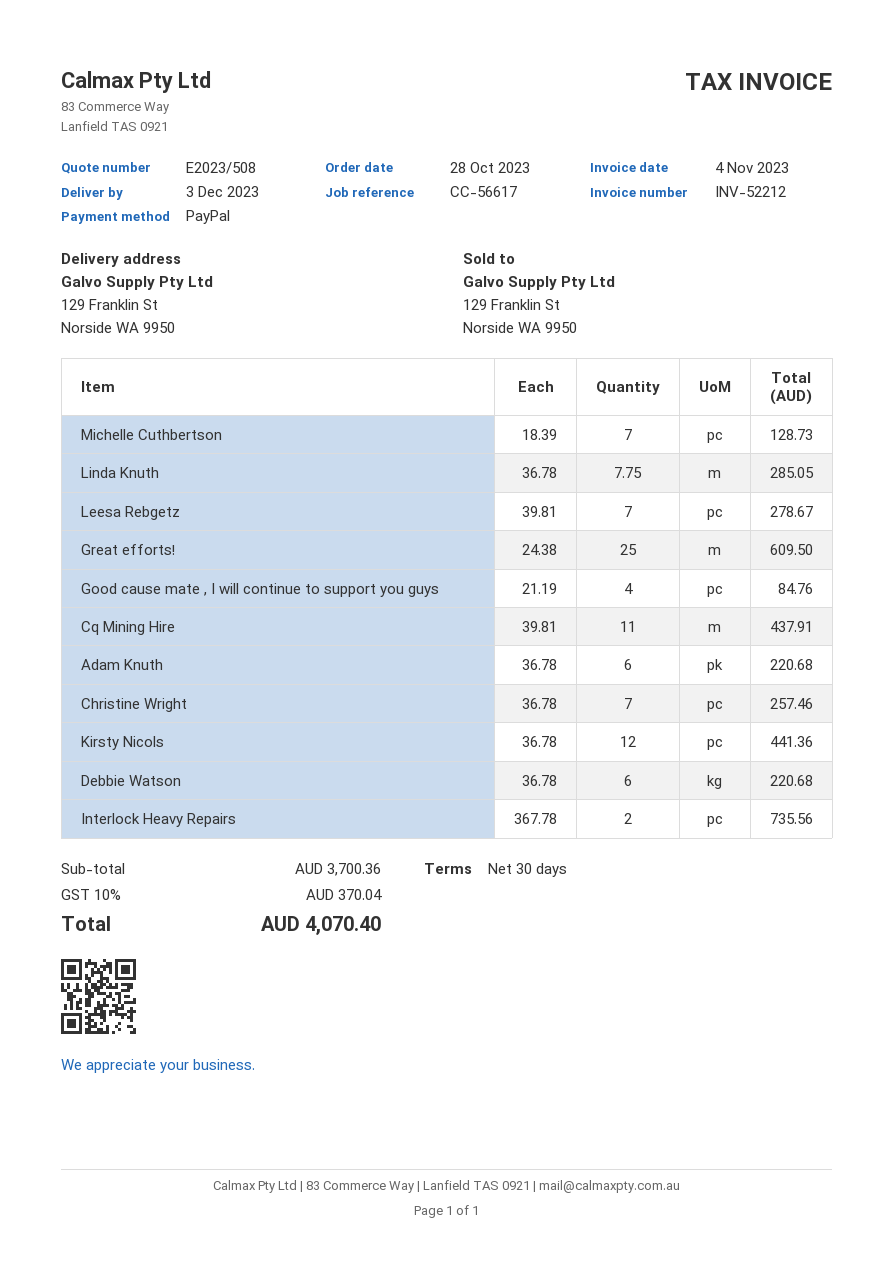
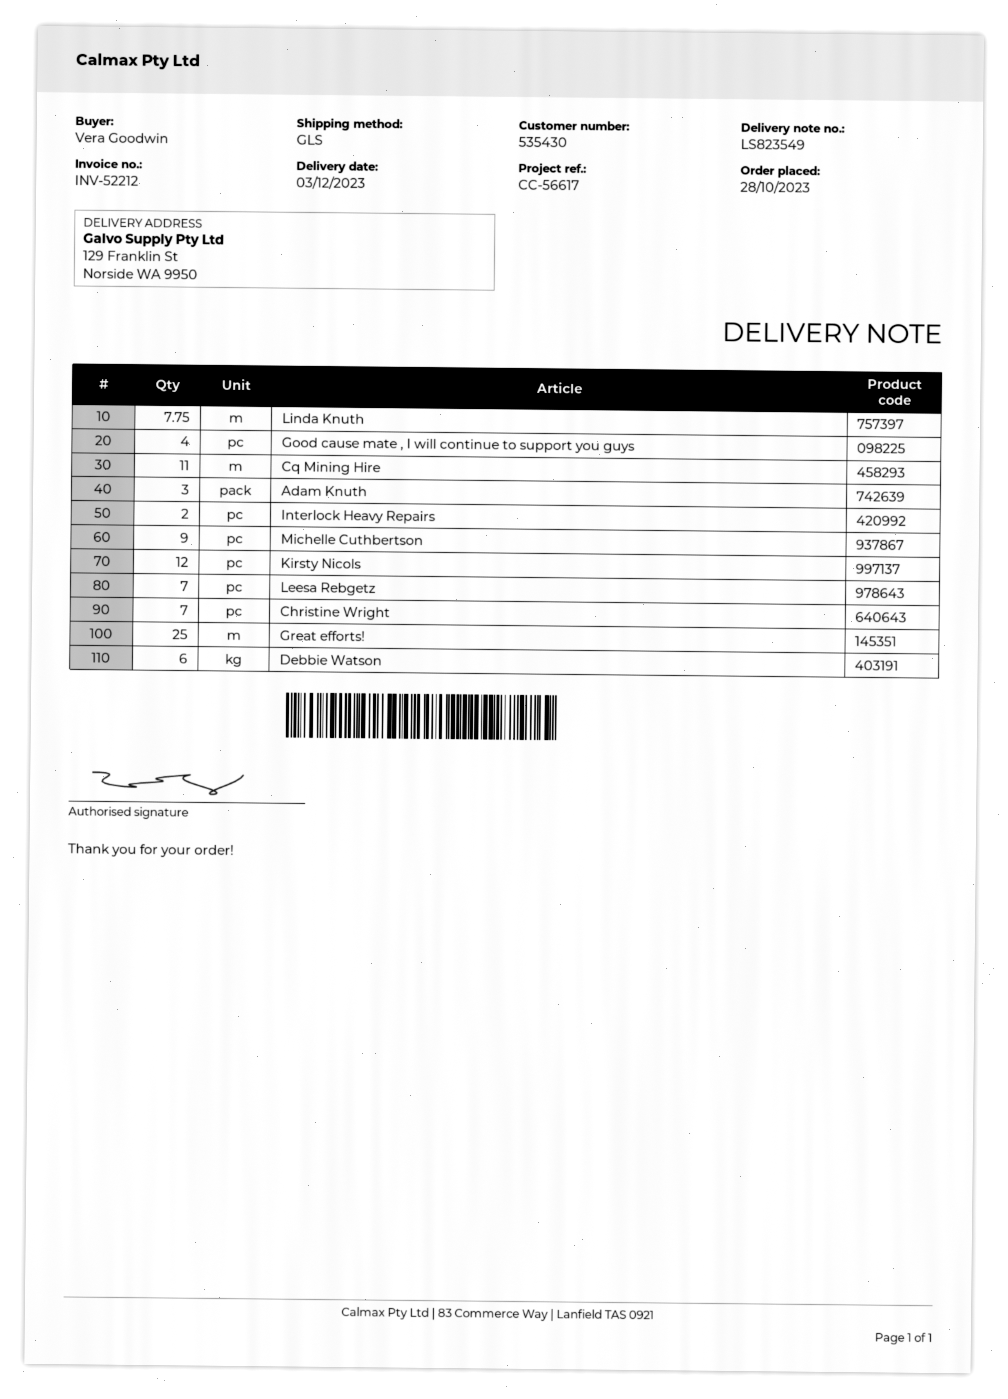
Michelle Cuthbertson: 7 -> 9
Adam Knuth: 6 -> 3

